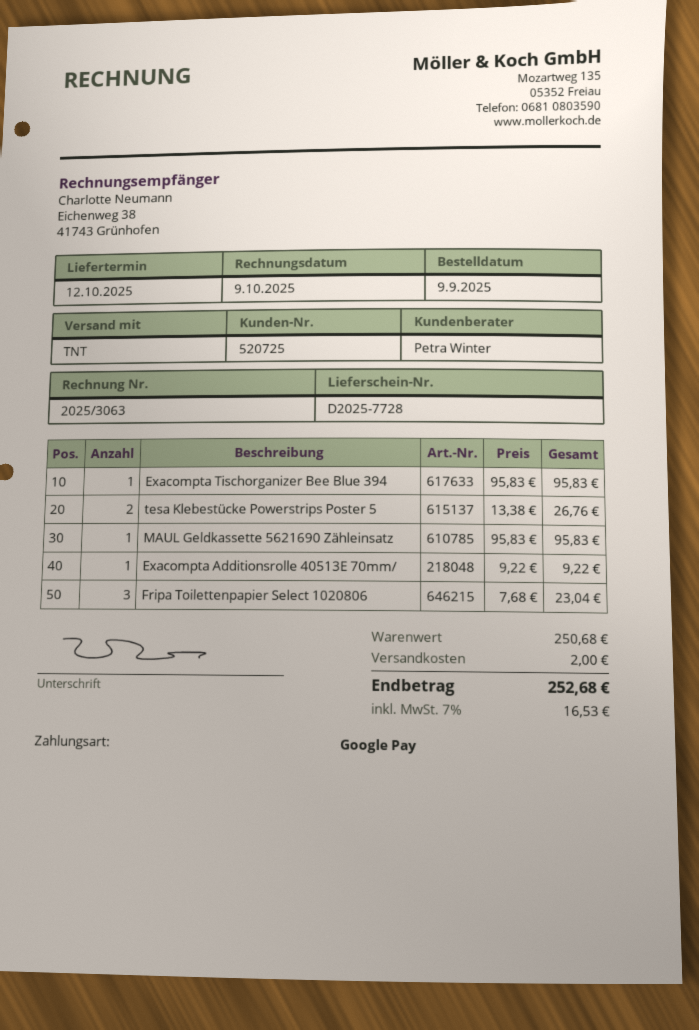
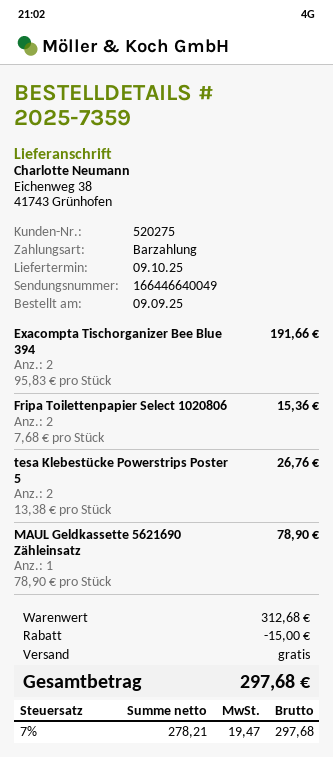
delivery date: 2025-10-12 -> 2025-10-09
customer number: 520725 -> 520275
payment method: Google Pay -> cash
Exacompta Tischorganizer Bee Blue 394: 1 x 95.83 = 95.83 -> 2 x 95.83 = 191.66
MAUL Geldkassette 5621690 Zähleinsatz: 1 x 95.83 = 95.83 -> 1 x 78.90 = 78.90
Exacompta Additionsrolle 40513E 70mm/: 1 x 9.22 = 9.22 -> none
Fripa Toilettenpapier Select 1020806: 3 x 7.68 = 23.04 -> 2 x 7.68 = 15.36
subtotal: 250.68 -> 312.68
discount: none -> 15.00
shipping: 2.00 -> 0.00
tax: 7% = 16.53 -> 7% = 19.47
total: 252.68 -> 297.68

